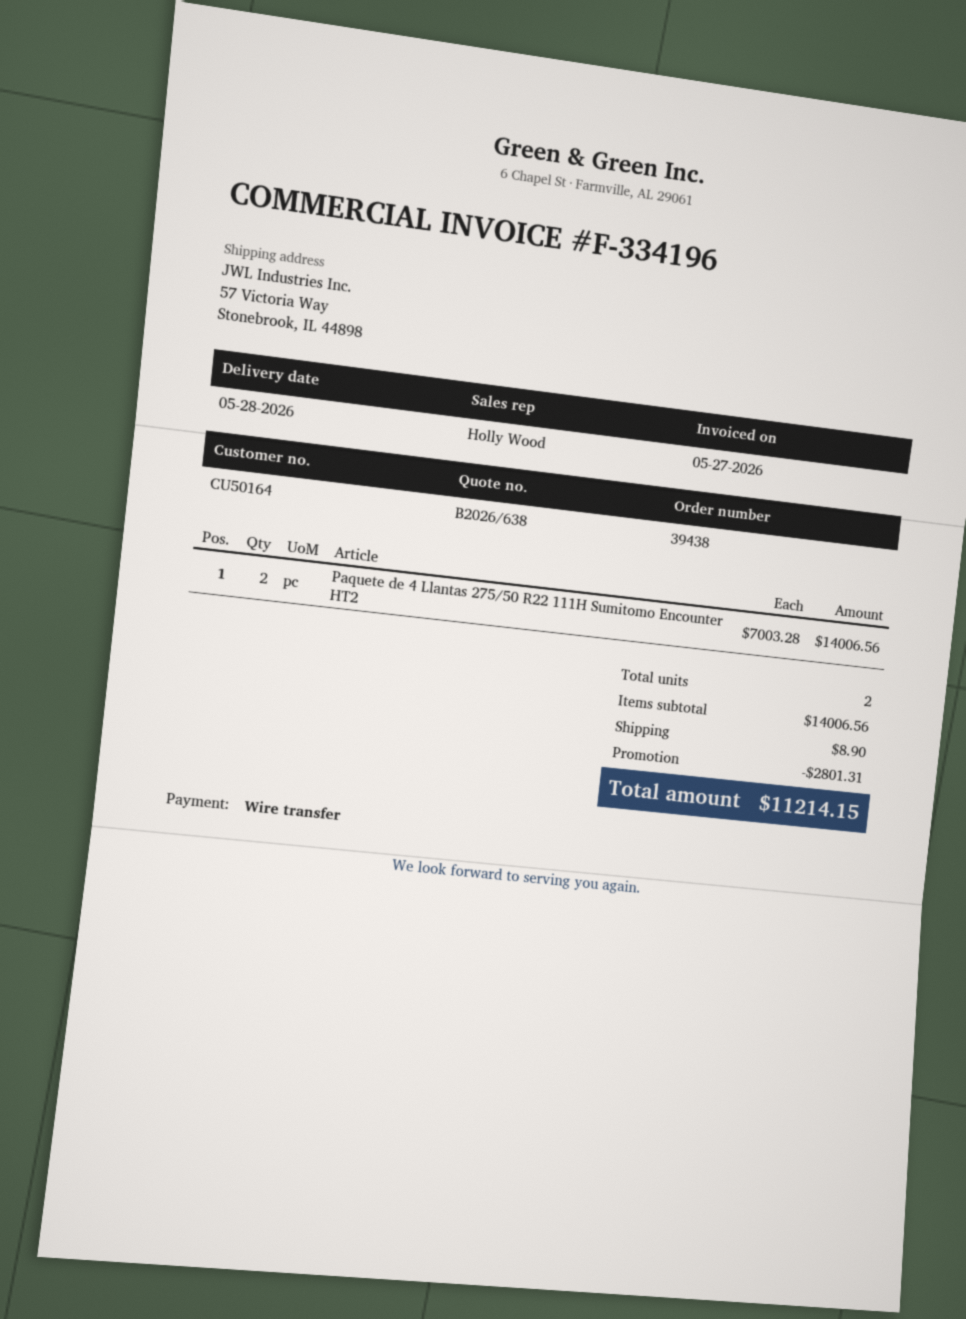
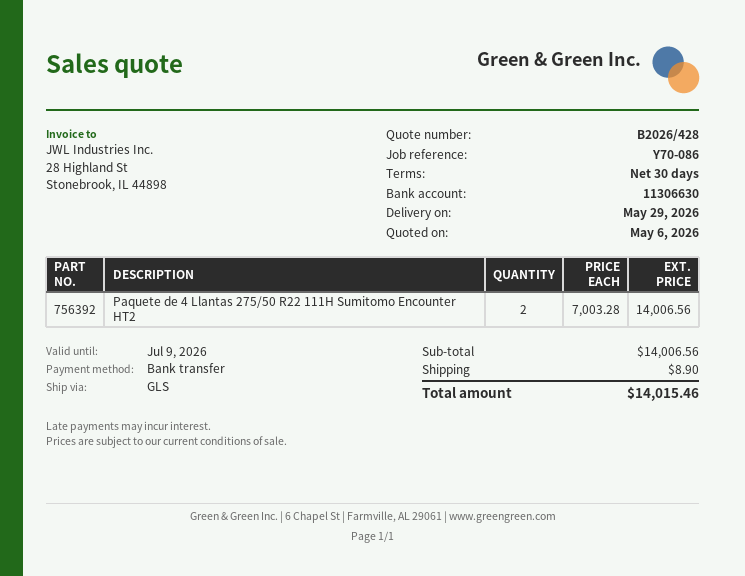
quote number: B2026/638 -> B2026/428
delivery date: 2026-05-28 -> 2026-05-29
discount: 2801.31 -> none
total: 11214.15 -> 14015.46

